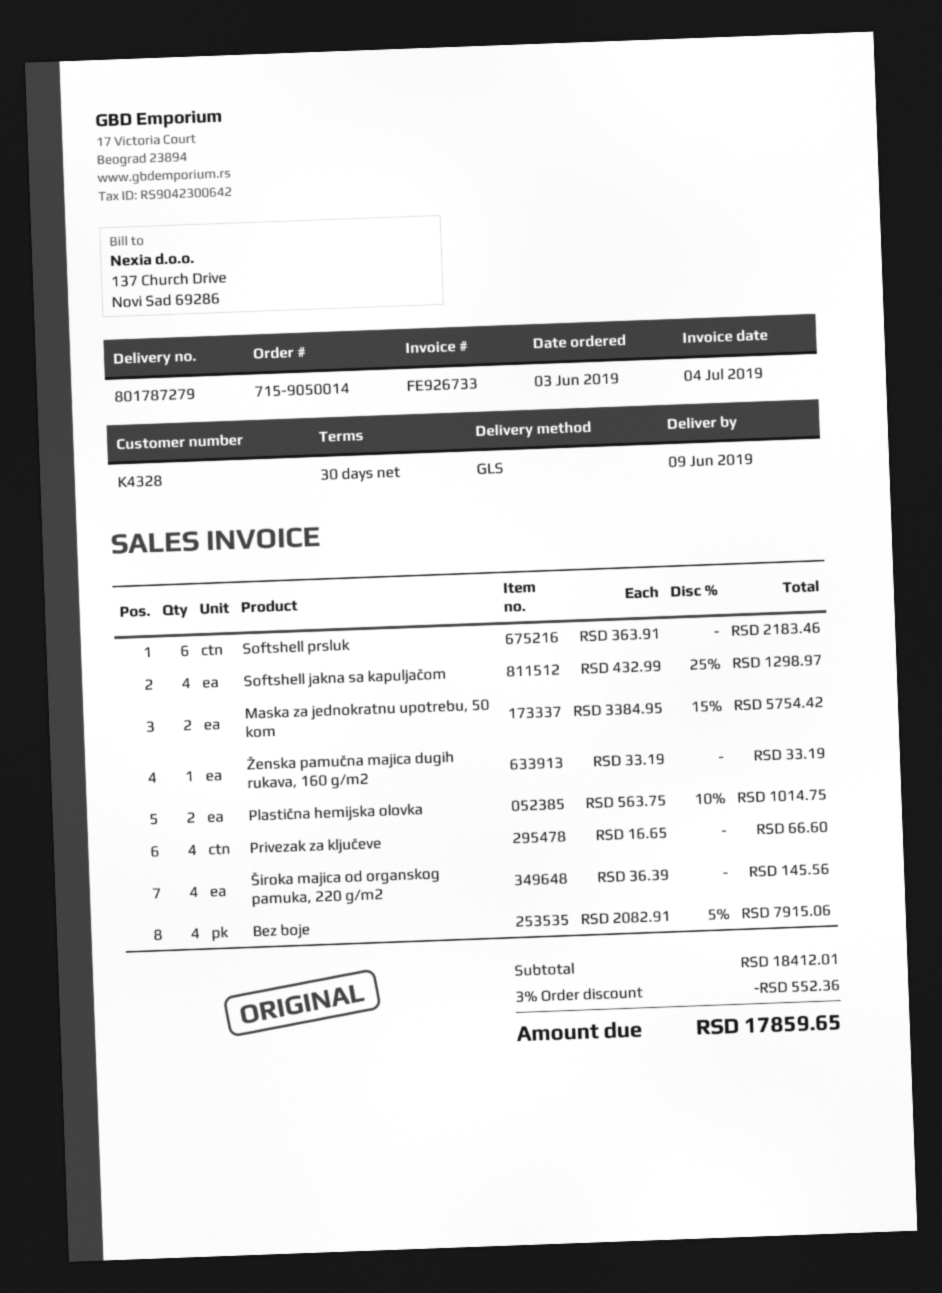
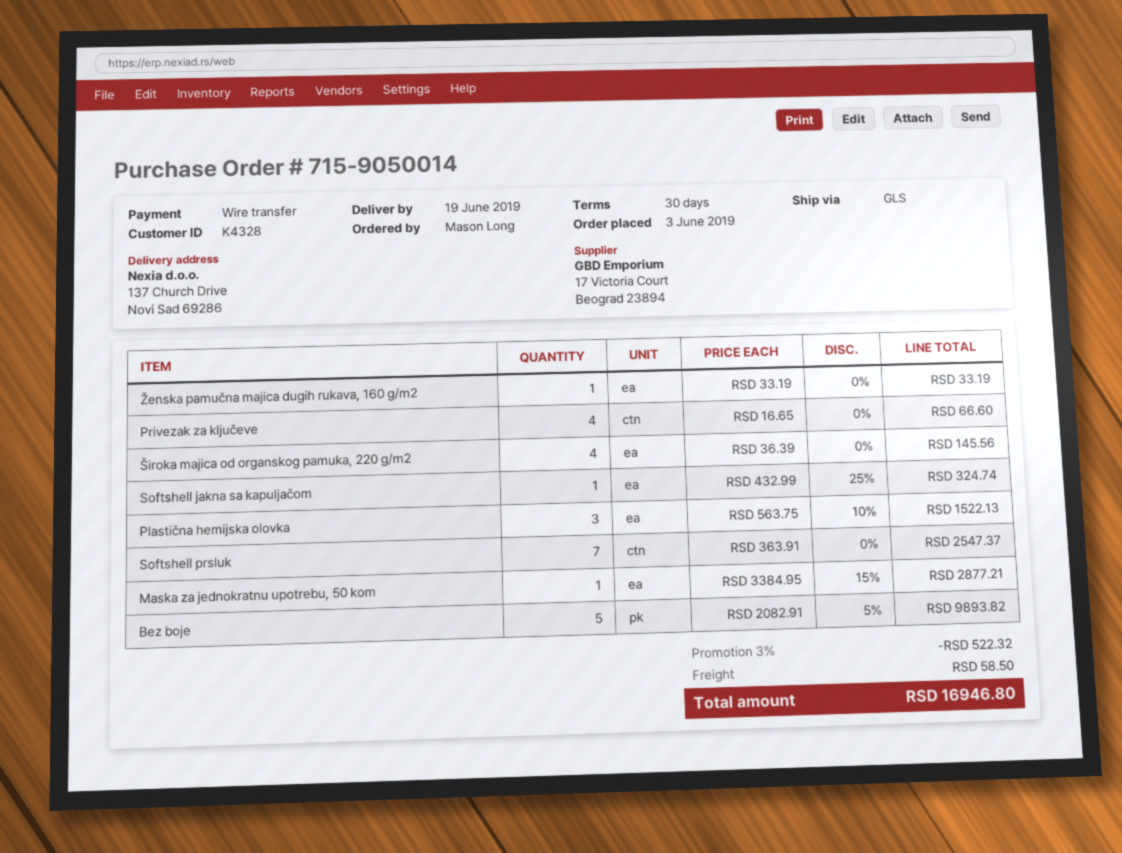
delivery date: 2019-06-09 -> 2019-06-19
Softshell prsluk: 6 x 363.91 = 2183.46 -> 7 x 363.91 = 2547.37
Softshell jakna sa kapuljačom: 4 x 432.99 - 25% = 1298.97 -> 1 x 432.99 - 25% = 324.74
Maska za jednokratnu upotrebu, 50 kom: 2 x 3384.95 - 15% = 5754.42 -> 1 x 3384.95 - 15% = 2877.21
Plastična hemijska olovka: 2 x 563.75 - 10% = 1014.75 -> 3 x 563.75 - 10% = 1522.13
Bez boje: 4 x 2082.91 - 5% = 7915.06 -> 5 x 2082.91 - 5% = 9893.82
discount: 3% = 552.36 -> 3% = 522.32
shipping: none -> 58.50
total: 17859.65 -> 16946.80

